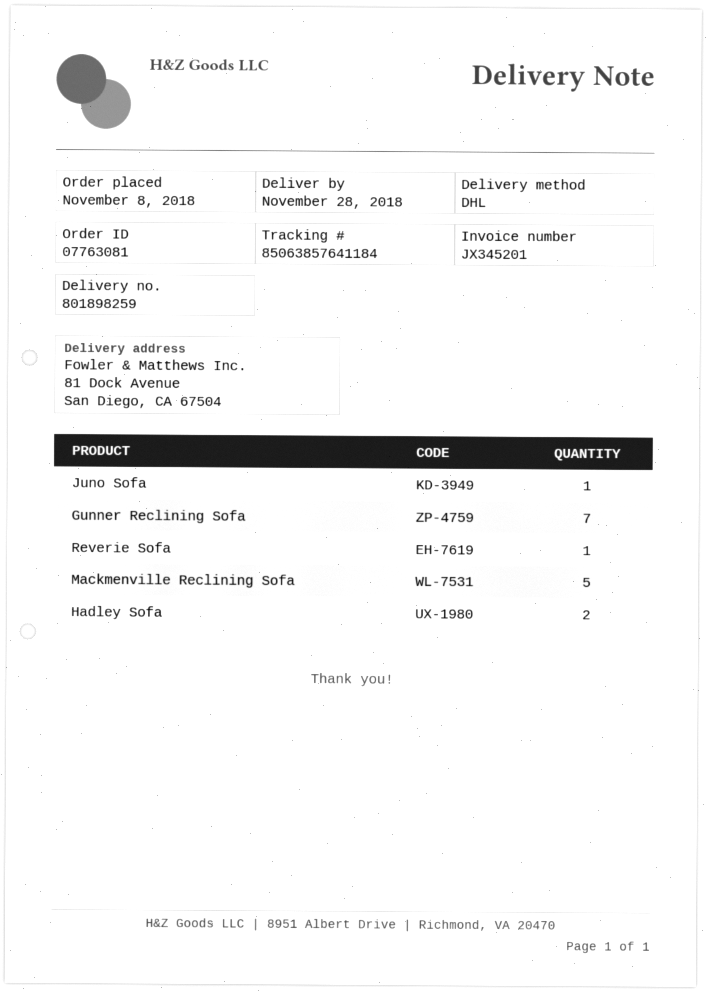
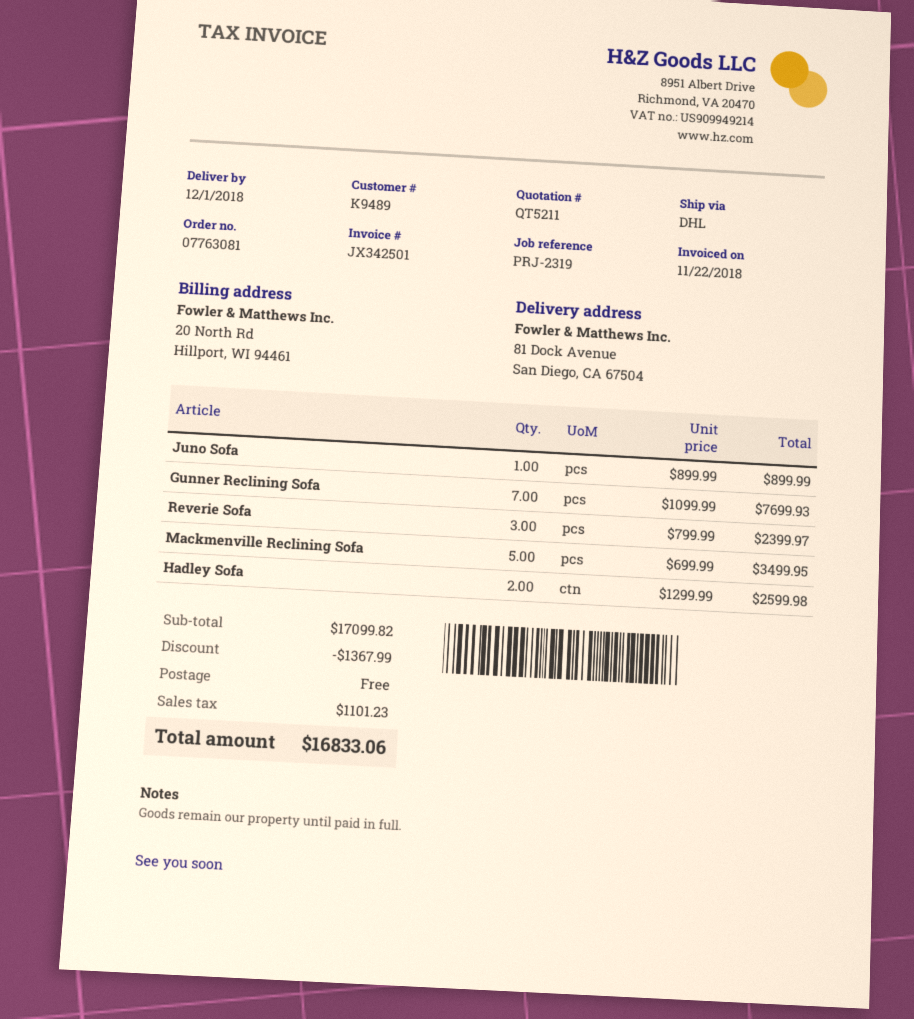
delivery date: 2018-11-28 -> 2018-12-01
invoice number: JX345201 -> JX342501
Reverie Sofa: 1 -> 3

